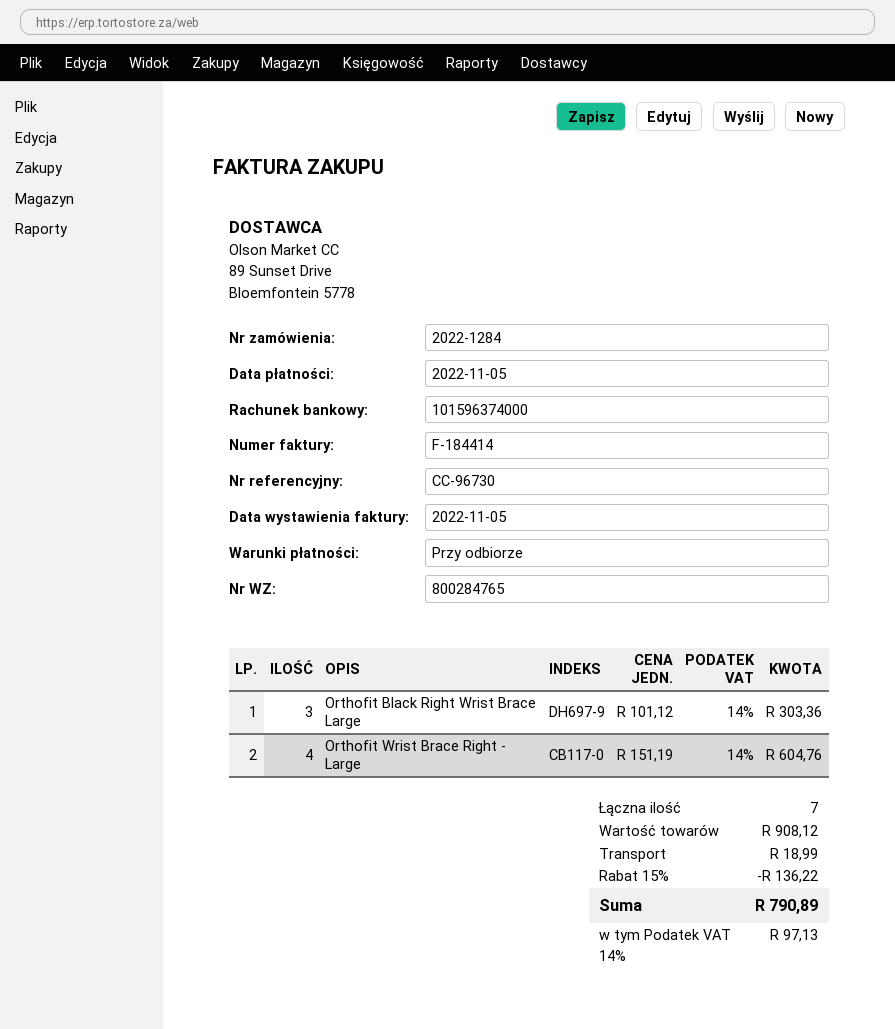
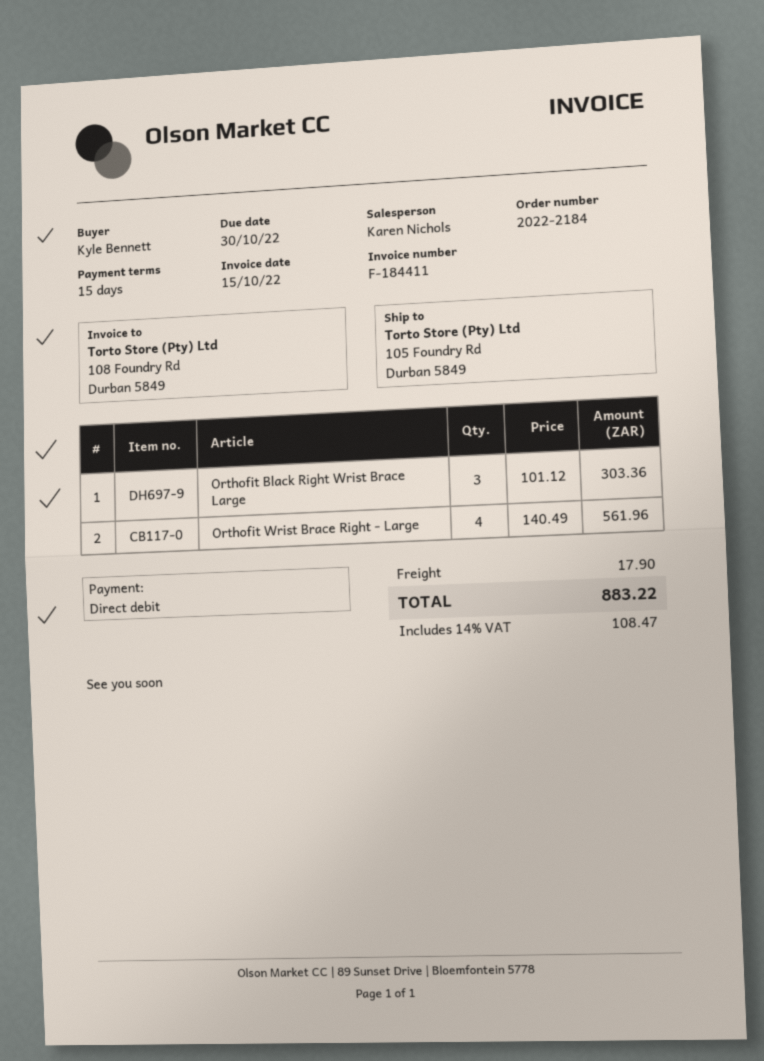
order number: 2022-1284 -> 2022-2184
invoice number: F-184414 -> F-184411
invoice date: 2022-11-05 -> 2022-10-15
payment terms: on receipt -> 15 days
due date: 2022-11-05 -> 2022-10-30
Orthofit Wrist Brace Right - Large: 4 x 151.19 = 604.76 -> 4 x 140.49 = 561.96
discount: 15% = 136.22 -> none
shipping: 18.99 -> 17.90
tax: 14% = 97.13 -> 14% = 108.47
total: 790.89 -> 883.22

